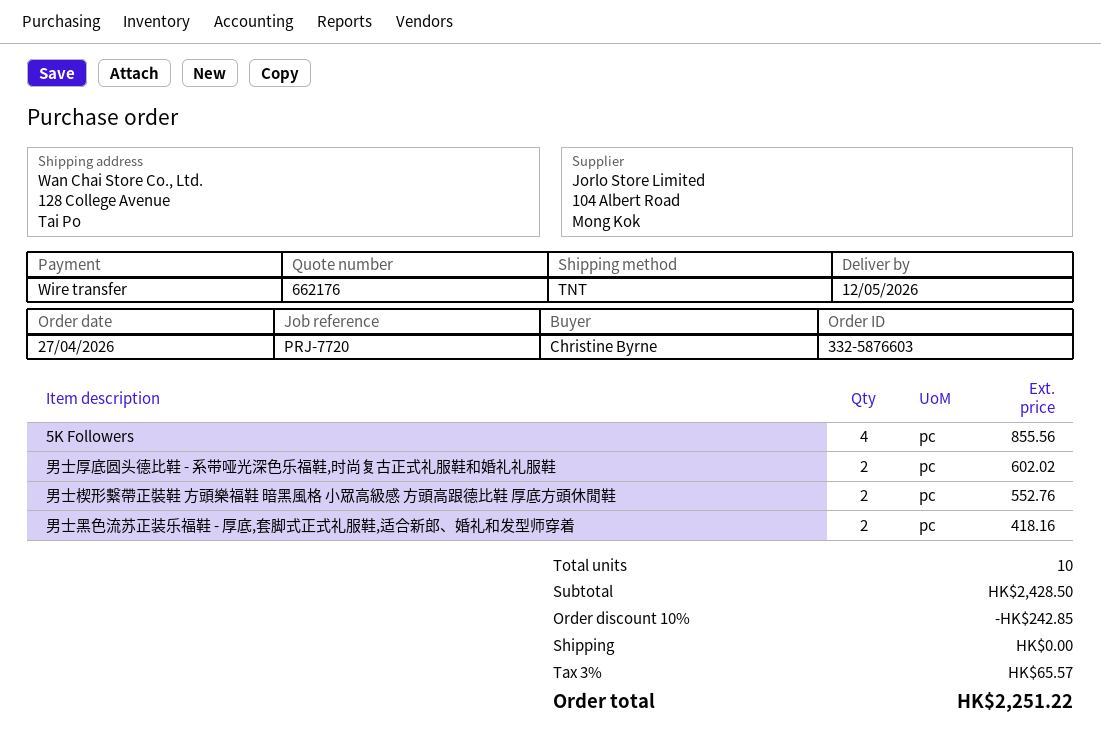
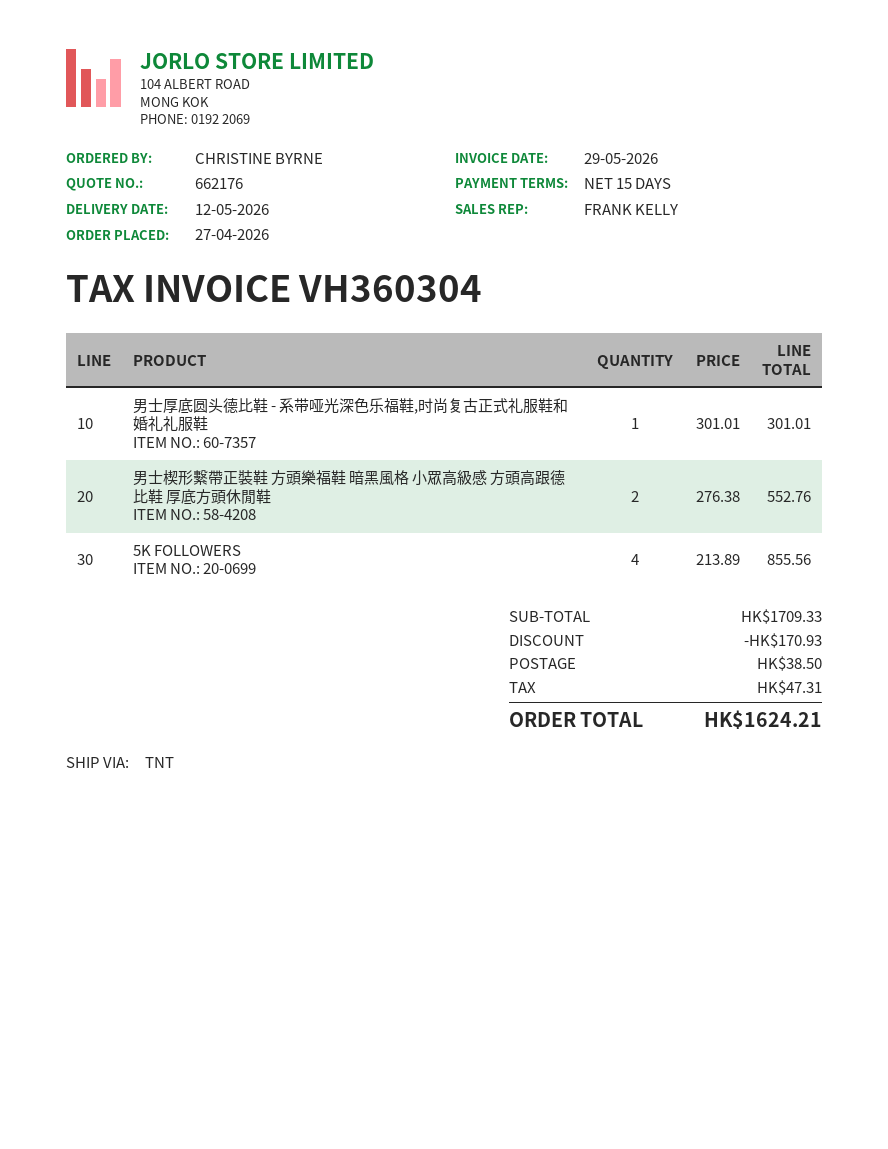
男士厚底圆头德比鞋 - 系带哑光深色乐福鞋,时尚复古正式礼服鞋和婚礼礼服鞋: 2 for 602.02 -> 1 for 301.01
男士黑色流苏正装乐福鞋 - 厚底,套脚式正式礼服鞋,适合新郎、婚礼和发型师穿着: 2 for 418.16 -> none
subtotal: 2428.50 -> 1709.33
discount: 242.85 -> 170.93
shipping: 0.00 -> 38.50
tax: 65.57 -> 47.31
total: 2251.22 -> 1624.21

